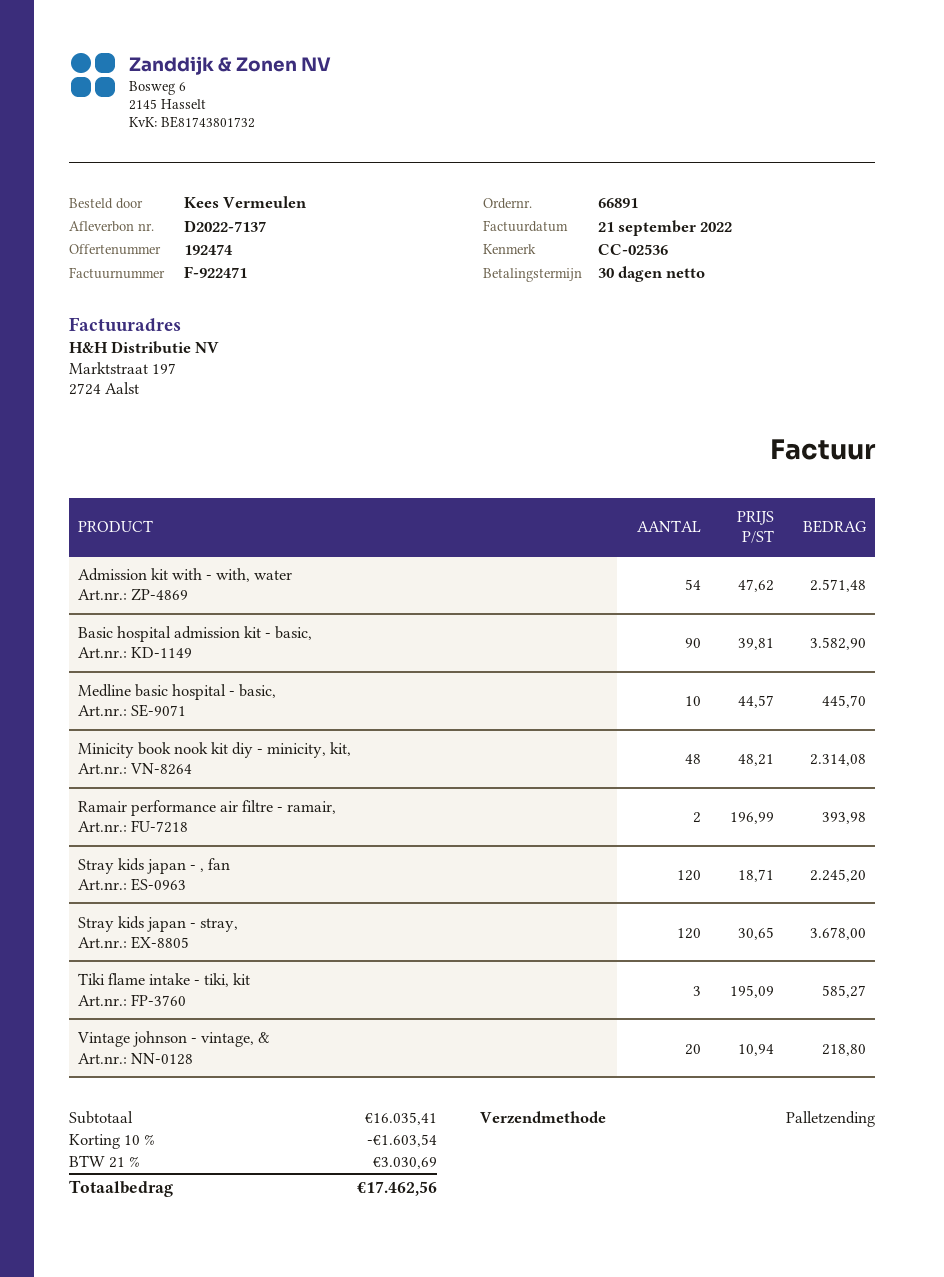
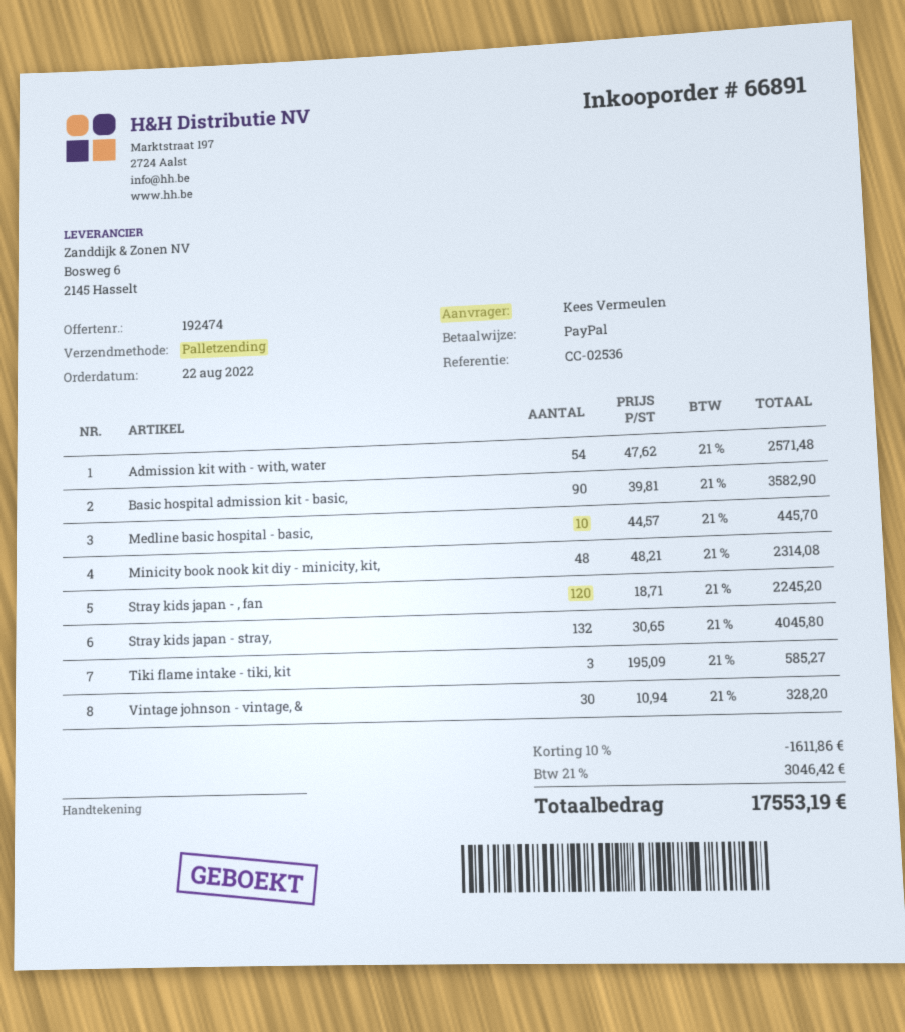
Ramair performance air filtre - ramair,: 2 x 196.99 = 393.98 -> none
Stray kids japan - stray,: 120 x 30.65 = 3678.00 -> 132 x 30.65 = 4045.80
Vintage johnson - vintage, &: 20 x 10.94 = 218.80 -> 30 x 10.94 = 328.20
discount: 10% = 1603.54 -> 10% = 1611.86
tax: 21% = 3030.69 -> 21% = 3046.42
total: 17462.56 -> 17553.19

